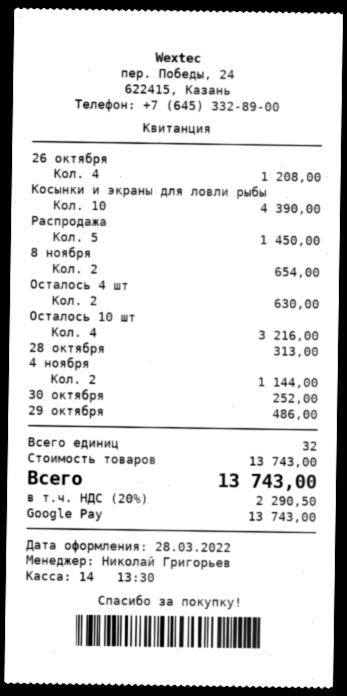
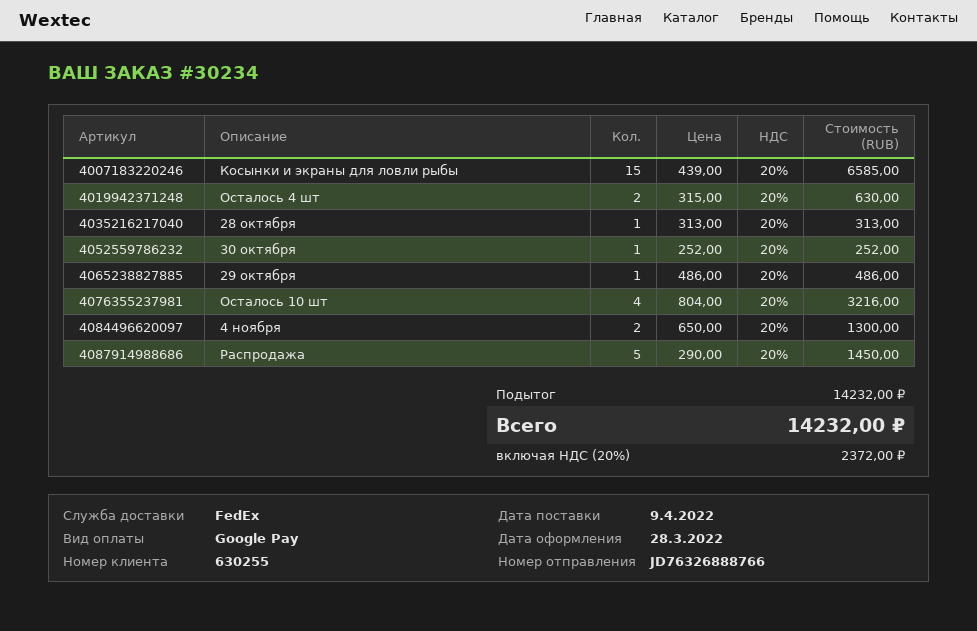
26 октября: 4 for 1208.00 -> none
Косынки и экраны для ловли рыбы: 10 for 4390.00 -> 15 for 6585.00
8 ноября: 2 for 654.00 -> none
4 ноября: 2 for 1144.00 -> 2 for 1300.00
subtotal: 13743.00 -> 14232.00
tax: 20% = 2290.50 -> 20% = 2372.00
total: 13743.00 -> 14232.00

